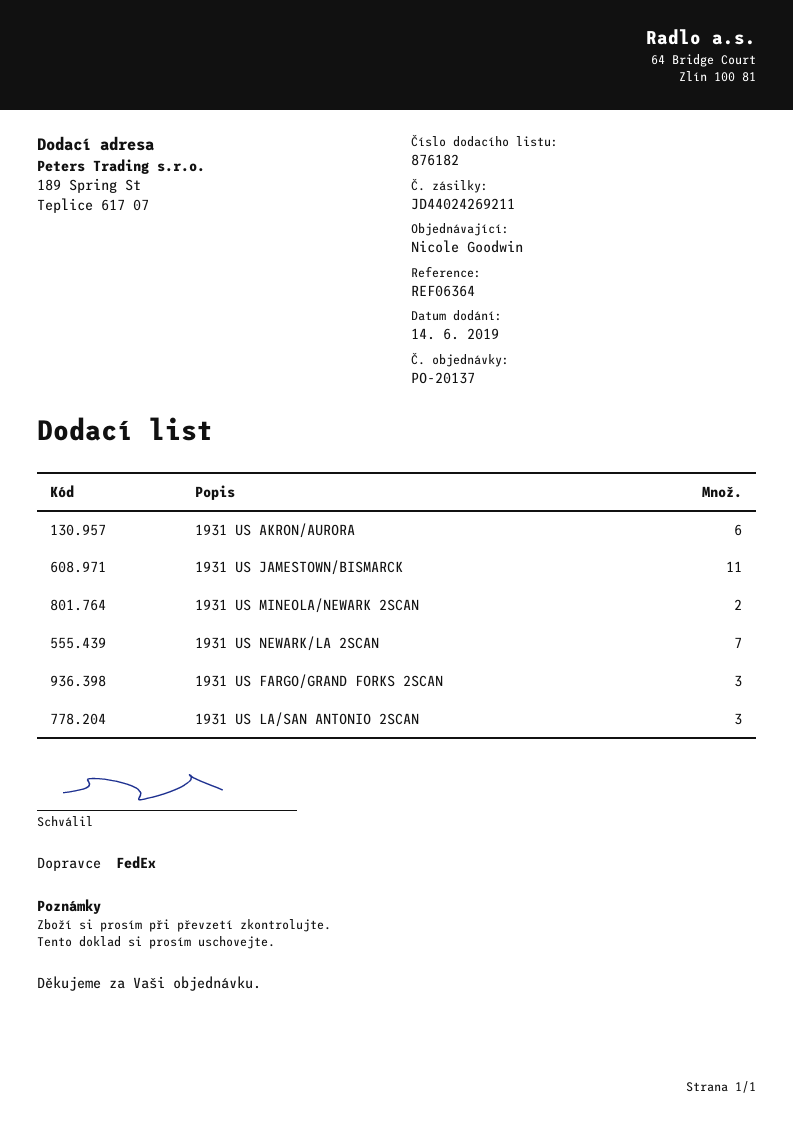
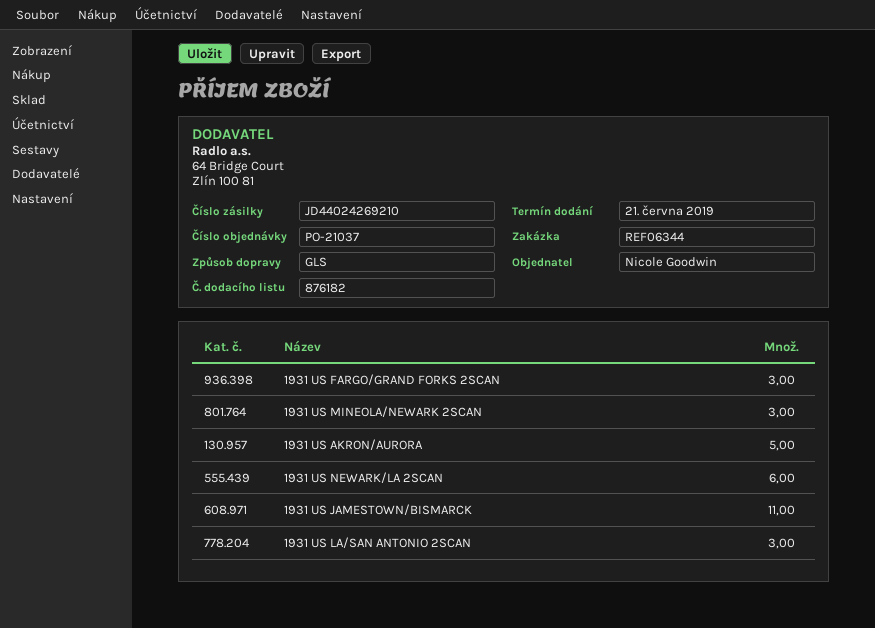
order number: PO-20137 -> PO-21037
delivery date: 2019-06-14 -> 2019-06-21
reference: REF06364 -> REF06344
shipping method: FedEx -> GLS
tracking number: JD44024269211 -> JD44024269210
1931 US AKRON/AURORA: 6 -> 5
1931 US MINEOLA/NEWARK 2SCAN: 2 -> 3
1931 US NEWARK/LA 2SCAN: 7 -> 6

